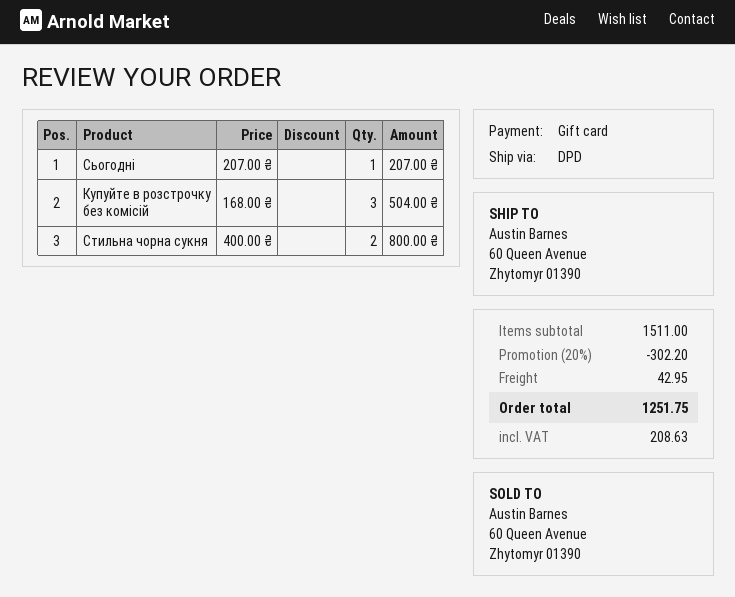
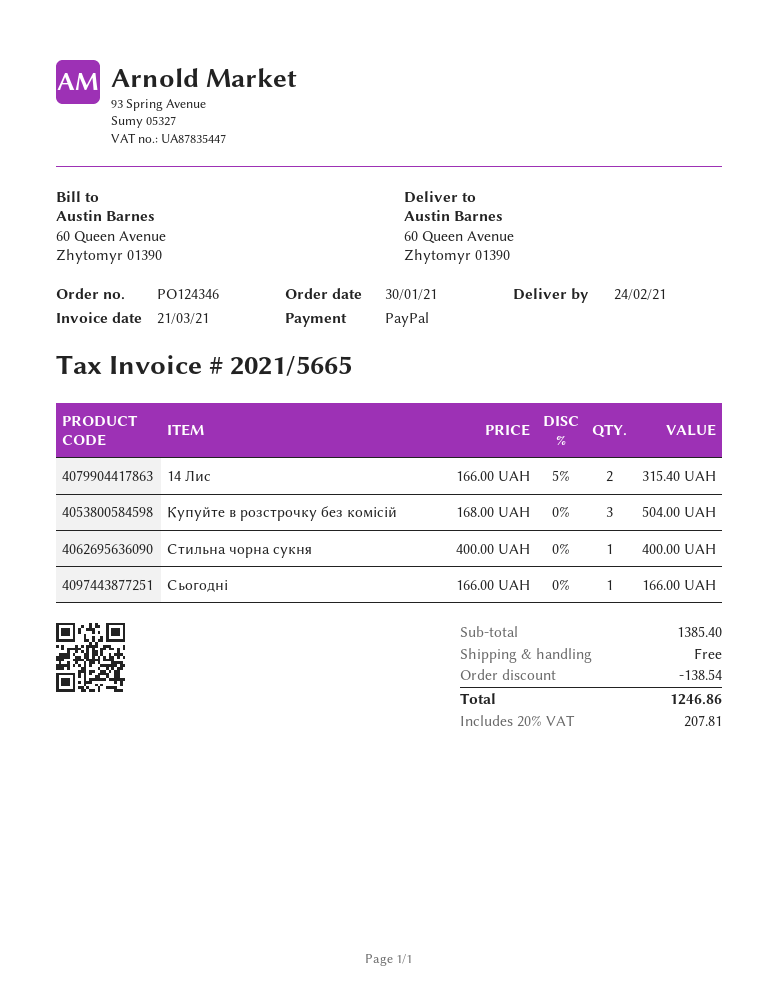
payment method: gift card -> PayPal
Сьогодні: 1 x 207.00 = 207.00 -> 1 x 166.00 = 166.00
Стильна чорна сукня: 2 x 400.00 = 800.00 -> 1 x 400.00 = 400.00
14 Лис: none -> 2 x 166.00 - 5% = 315.40
subtotal: 1511.00 -> 1385.40
discount: 302.20 -> 138.54
shipping: 42.95 -> 0.00
tax: 208.63 -> 207.81
total: 1251.75 -> 1246.86

